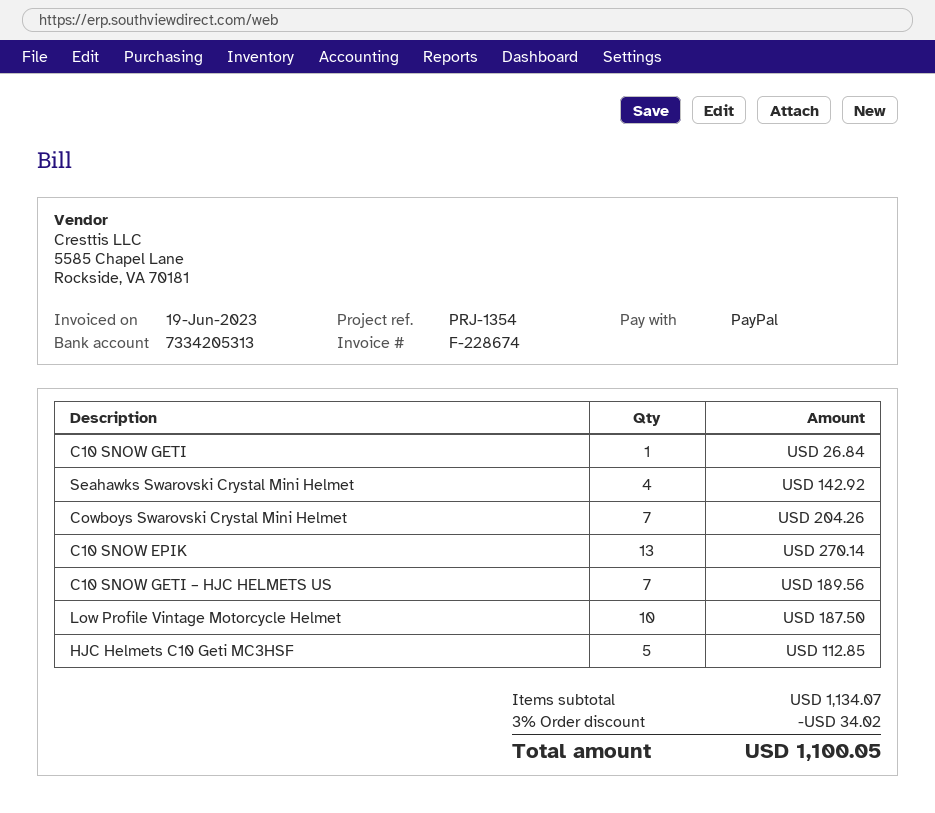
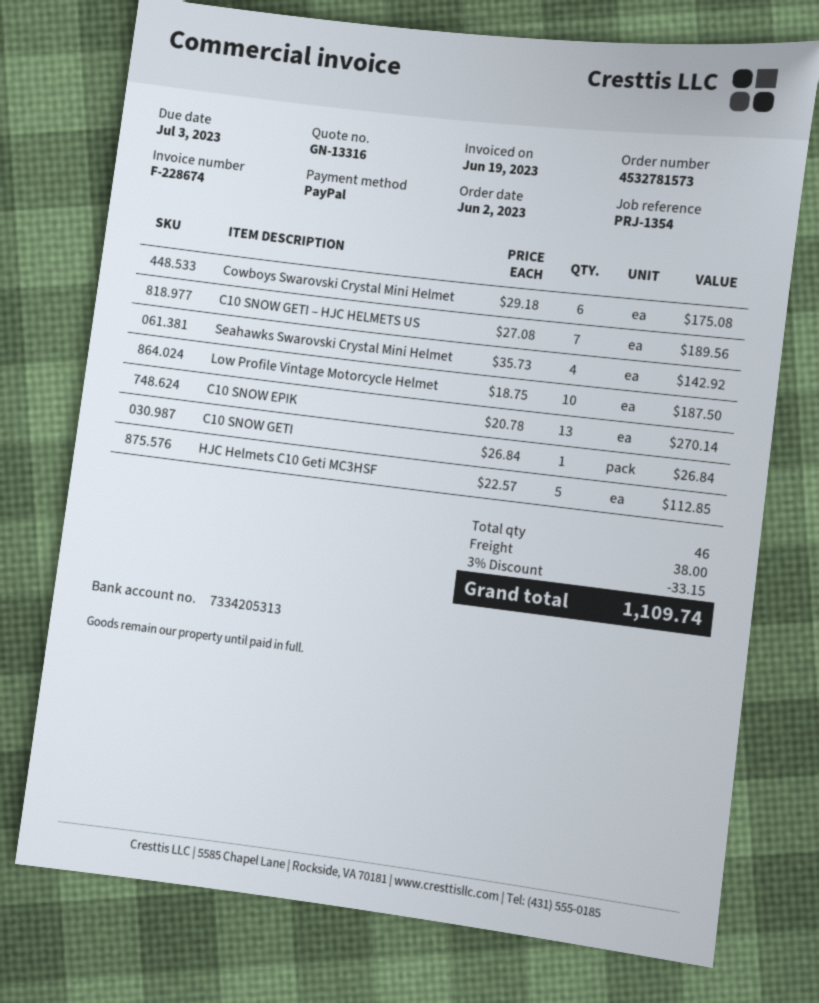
Cowboys Swarovski Crystal Mini Helmet: 7 for 204.26 -> 6 for 175.08
discount: 3% = 34.02 -> 3% = 33.15
shipping: none -> 38.00
total: 1100.05 -> 1109.74

